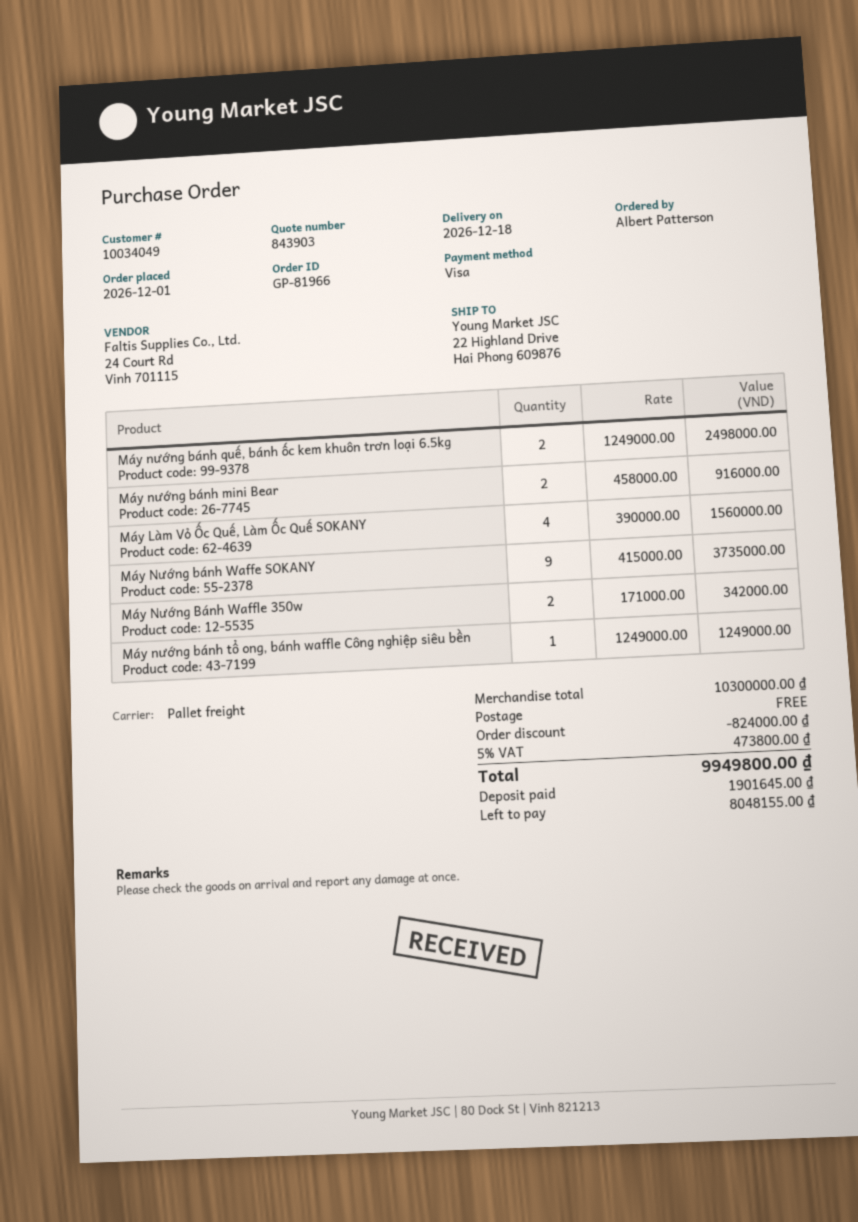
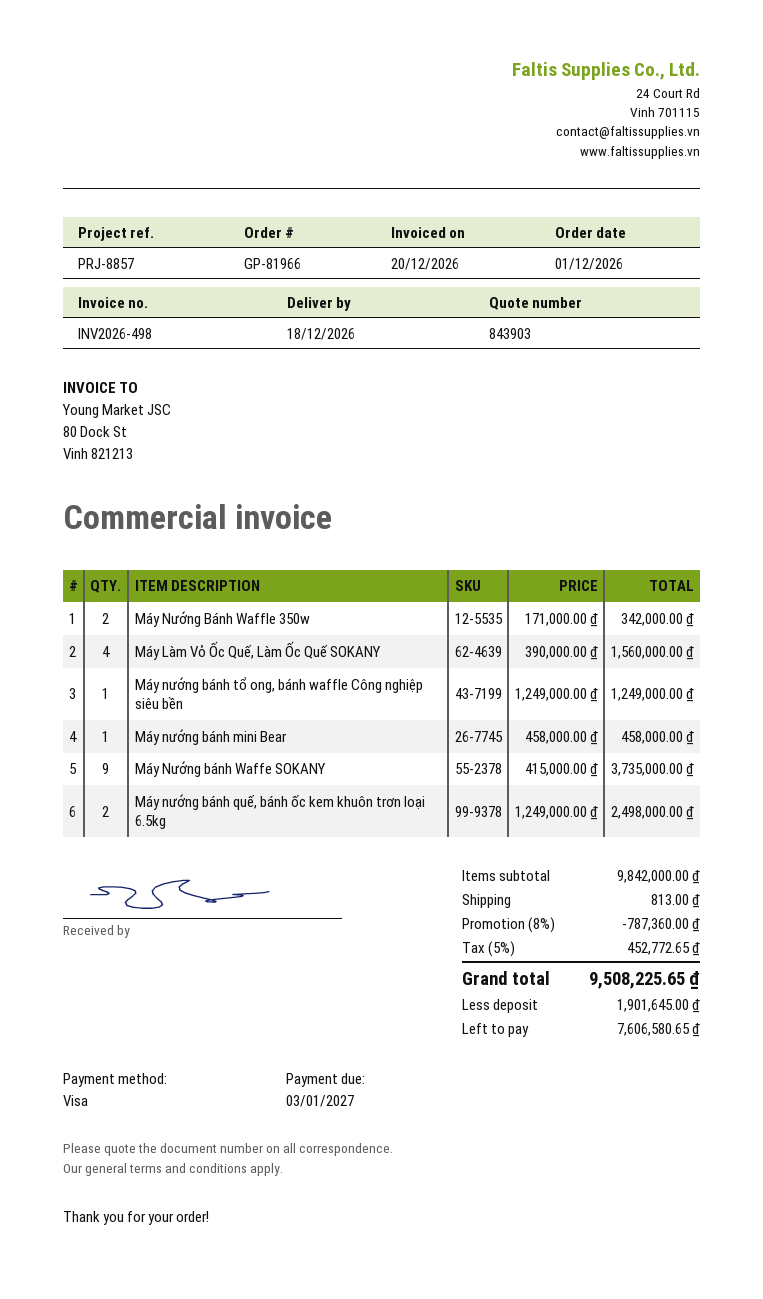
Máy nướng bánh mini Bear: 2 x 458000.00 = 916000.00 -> 1 x 458000.00 = 458000.00
subtotal: 10300000.00 -> 9842000.00
discount: 824000.00 -> 787360.00
shipping: 0.00 -> 813.00
tax: 5% = 473800.00 -> 5% = 452772.65
total: 9949800.00 -> 9508225.65
balance: 8048155.00 -> 7606580.65

